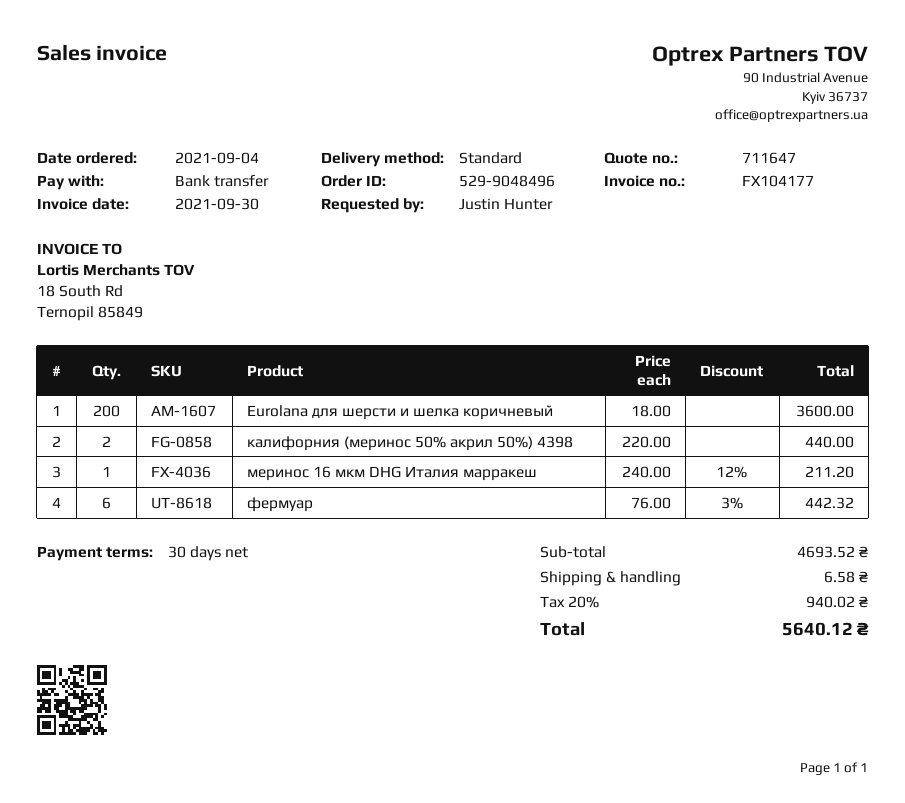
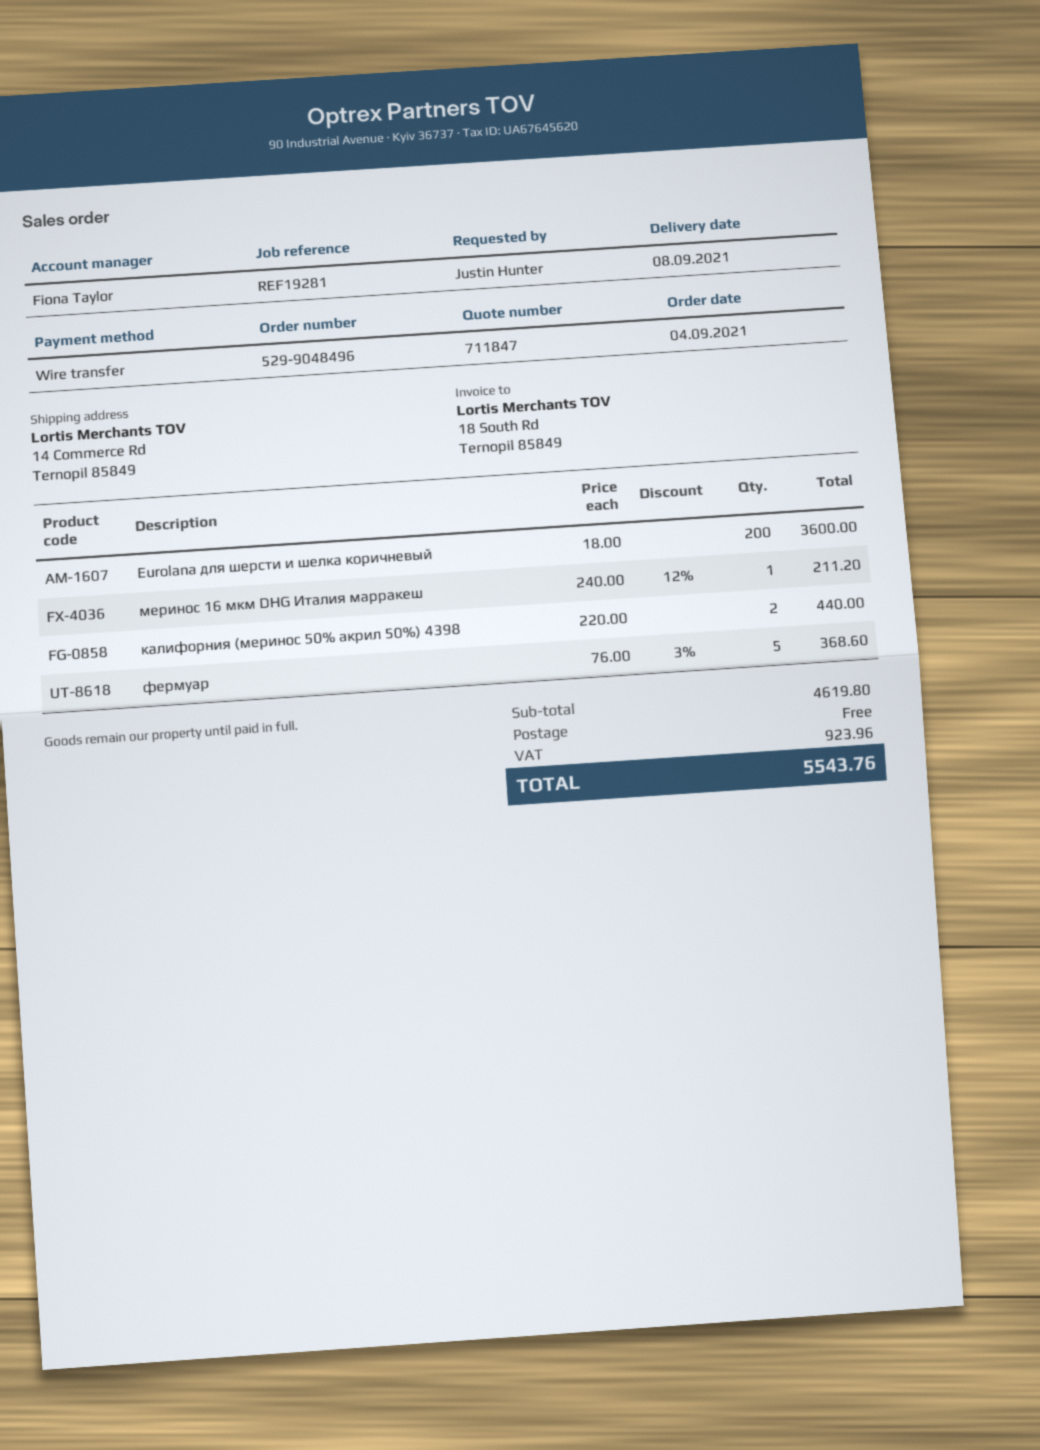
quote number: 711647 -> 711847
фермуар: 6 x 76.00 - 3% = 442.32 -> 5 x 76.00 - 3% = 368.60
subtotal: 4693.52 -> 4619.80
shipping: 6.58 -> 0.00
tax: 940.02 -> 923.96
total: 5640.12 -> 5543.76

